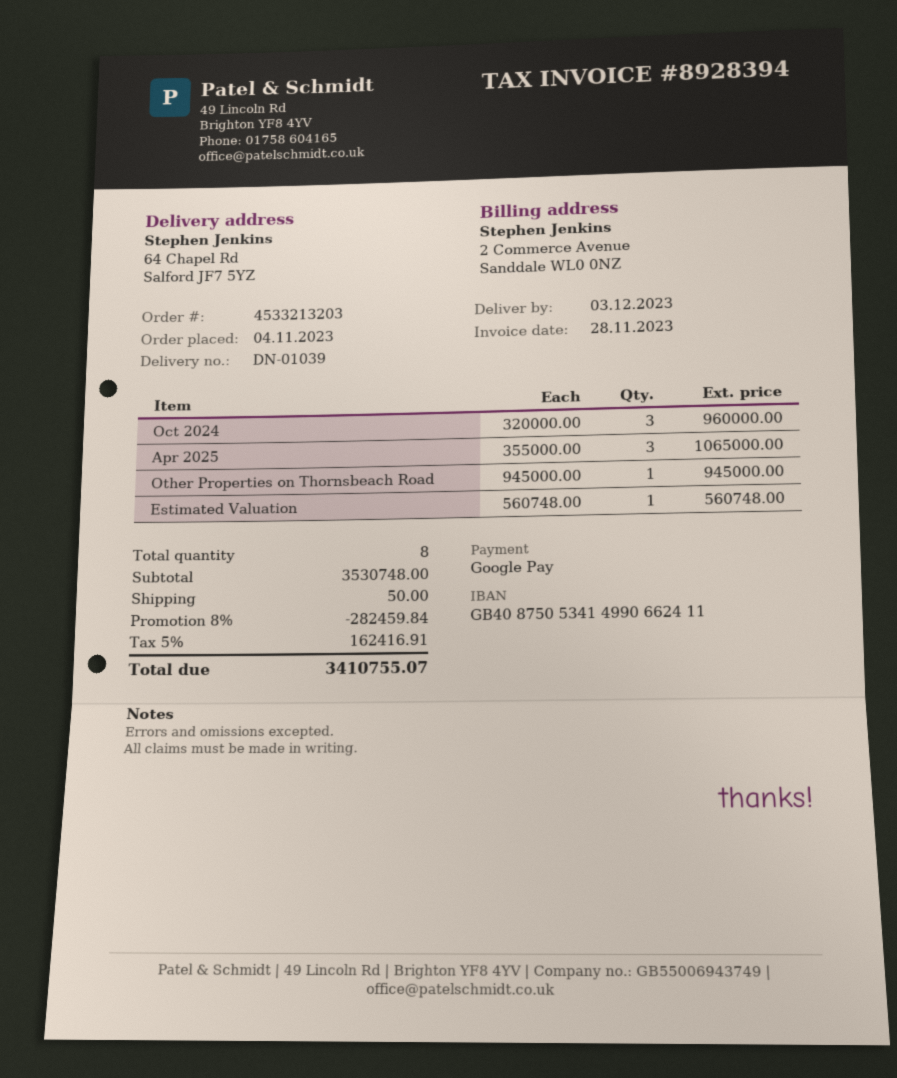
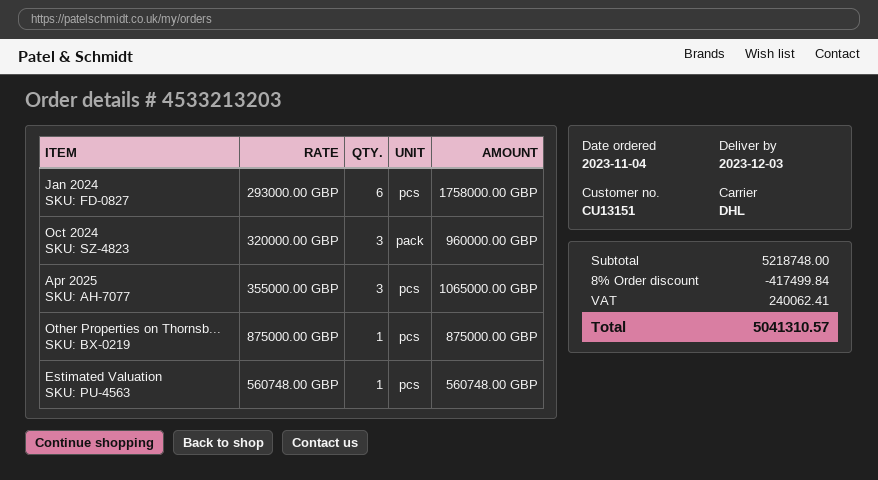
Other Properties on Thornsbeach Road: 1 x 945000.00 = 945000.00 -> 1 x 875000.00 = 875000.00
Jan 2024: none -> 6 x 293000.00 = 1758000.00
subtotal: 3530748.00 -> 5218748.00
discount: 8% = 282459.84 -> 8% = 417499.84
shipping: 50.00 -> none
tax: 162416.91 -> 240062.41
total: 3410755.07 -> 5041310.57

